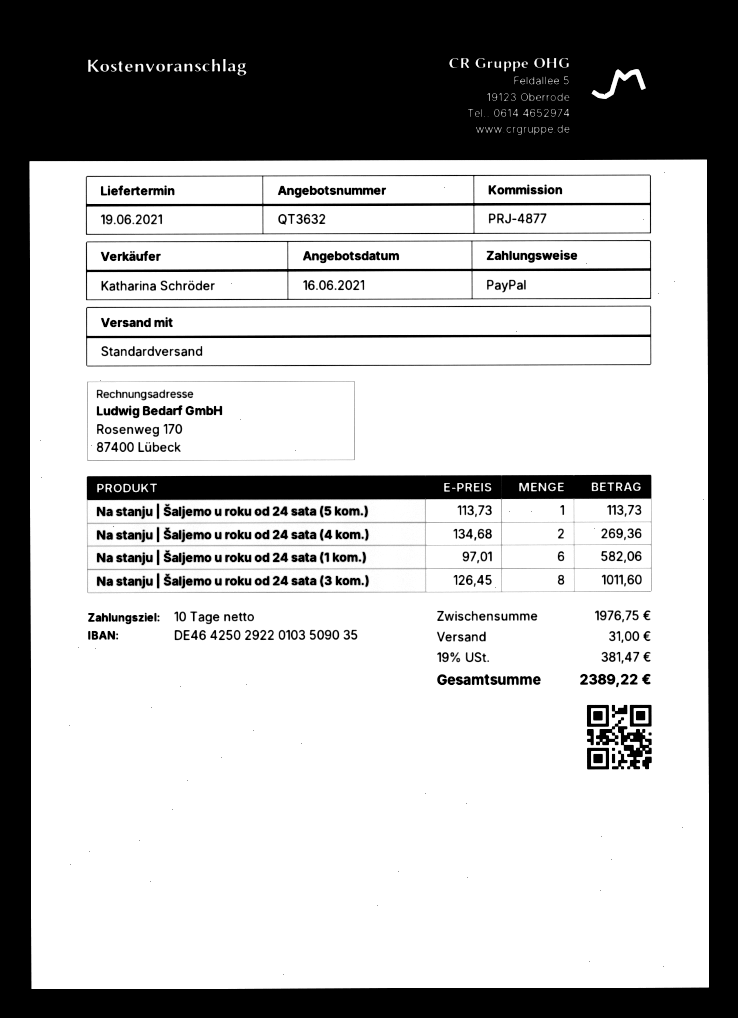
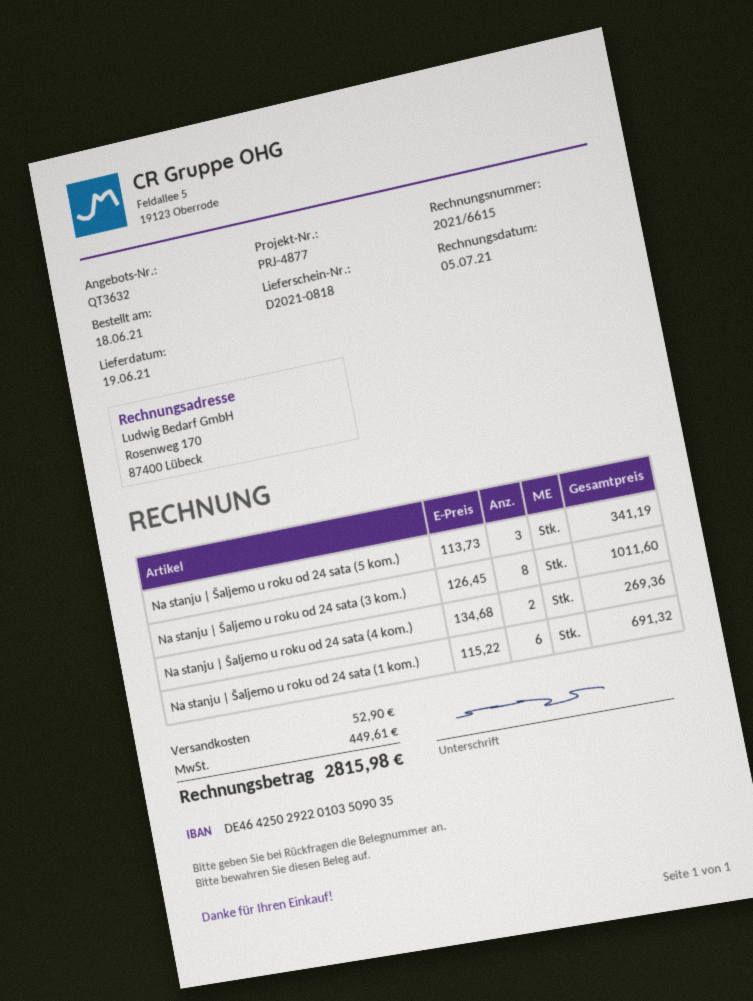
Na stanju | Šaljemo u roku od 24 sata (5 kom.): 1 x 113.73 = 113.73 -> 3 x 113.73 = 341.19
Na stanju | Šaljemo u roku od 24 sata (1 kom.): 6 x 97.01 = 582.06 -> 6 x 115.22 = 691.32
shipping: 31.00 -> 52.90
tax: 381.47 -> 449.61
total: 2389.22 -> 2815.98

